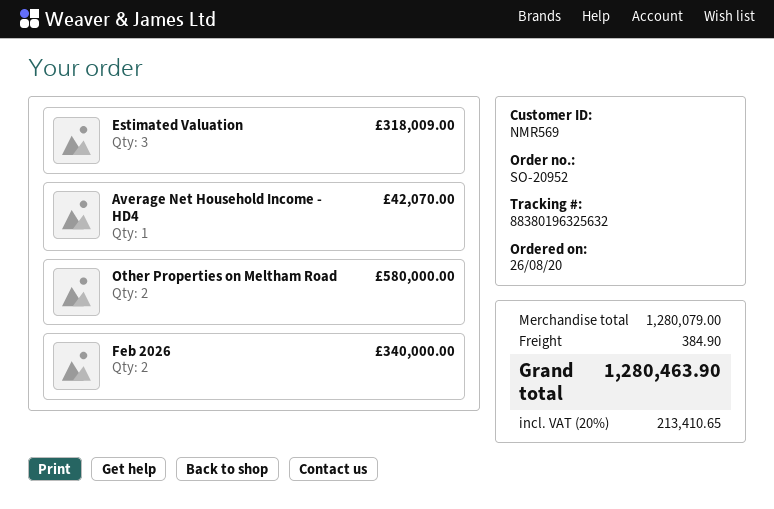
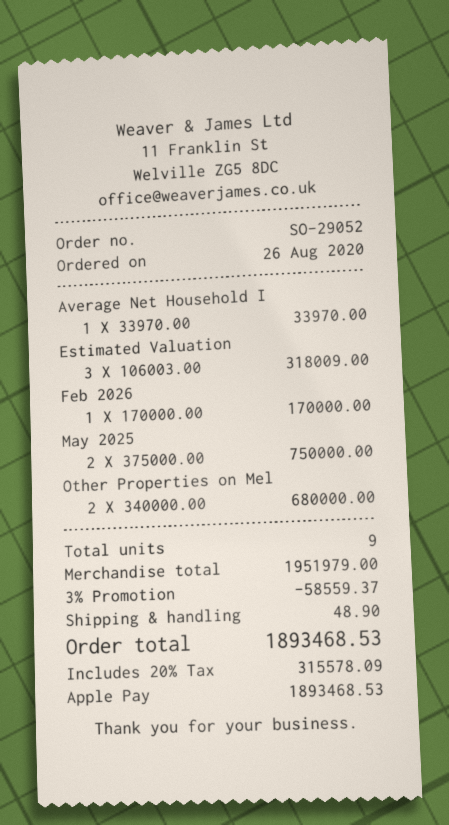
order number: SO-20952 -> SO-29052
Average Net Household Income - HD4: 1 for 42070.00 -> 1 for 33970.00
Other Properties on Meltham Road: 2 for 580000.00 -> 2 for 680000.00
Feb 2026: 2 for 340000.00 -> 1 for 170000.00
May 2025: none -> 2 for 750000.00
subtotal: 1280079.00 -> 1951979.00
discount: none -> 3% = 58559.37
shipping: 384.90 -> 48.90
tax: 20% = 213410.65 -> 20% = 315578.09
total: 1280463.90 -> 1893468.53

